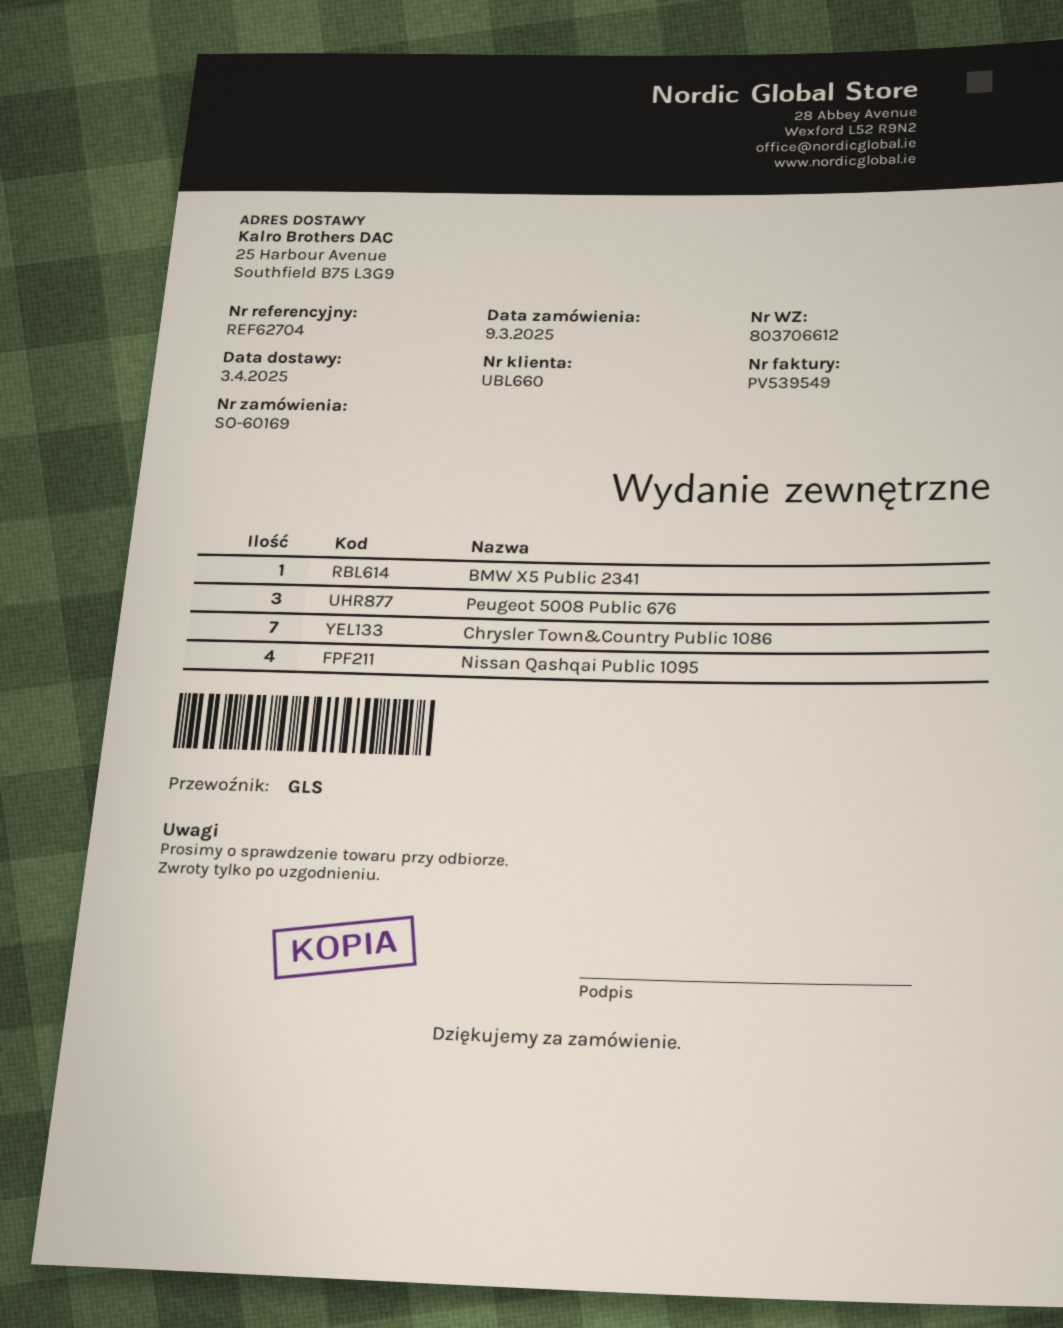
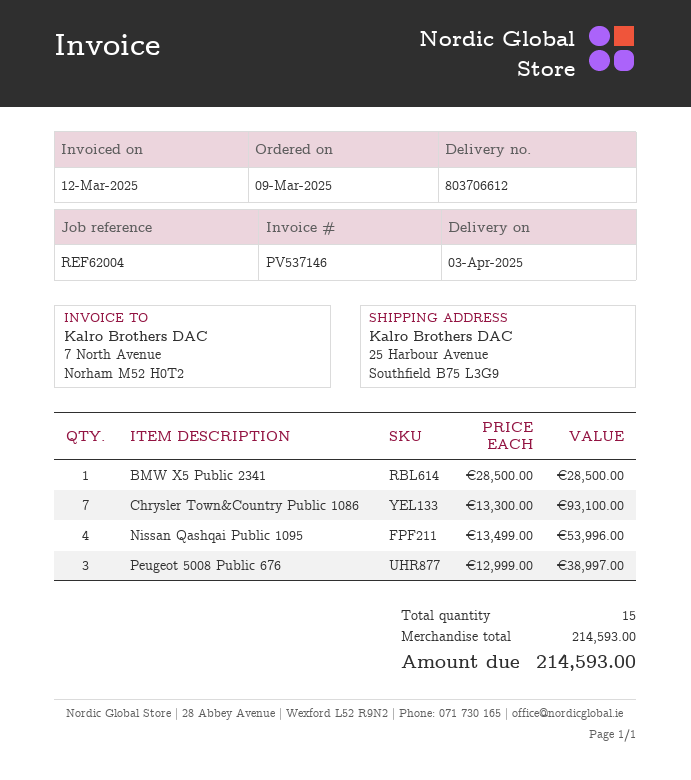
invoice number: PV539549 -> PV537146
reference: REF62704 -> REF62004

